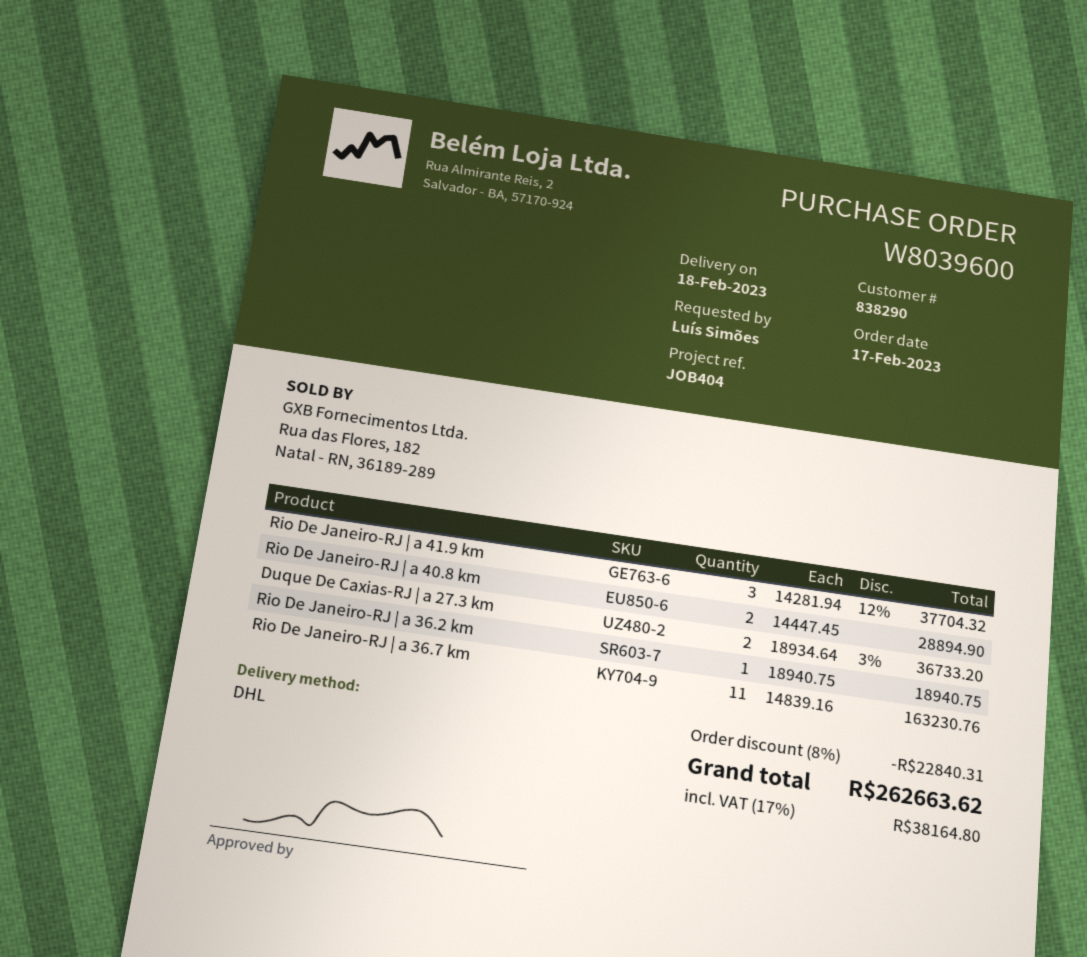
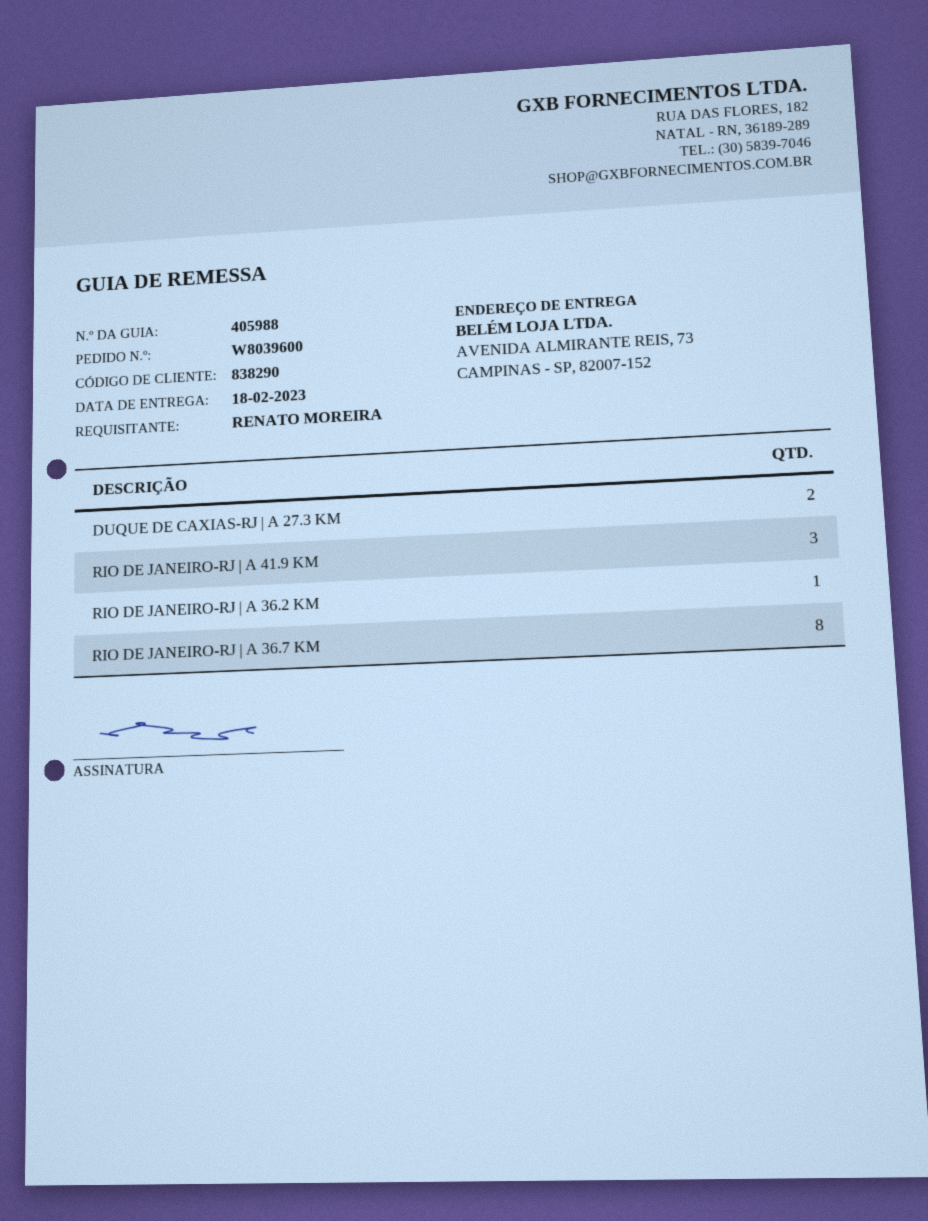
ordered by: Luís Simões -> RENATO MOREIRA
Rio De Janeiro-RJ | a 40.8 km: 2 -> none
Rio De Janeiro-RJ | a 36.7 km: 11 -> 8

